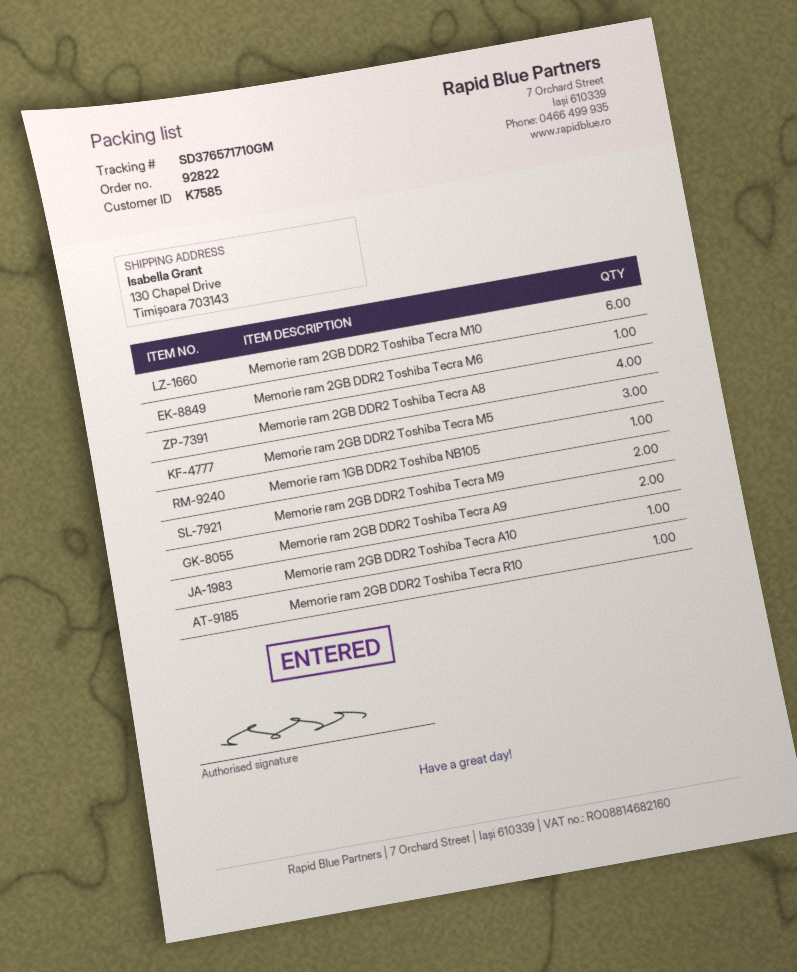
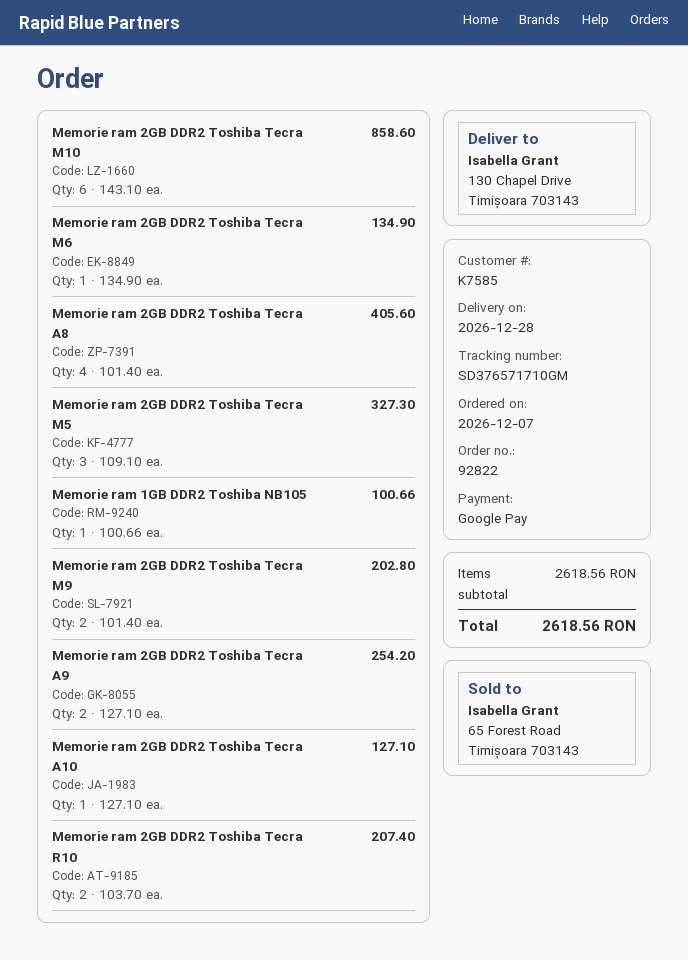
Memorie ram 2GB DDR2 Toshiba Tecra R10: 1 -> 2

